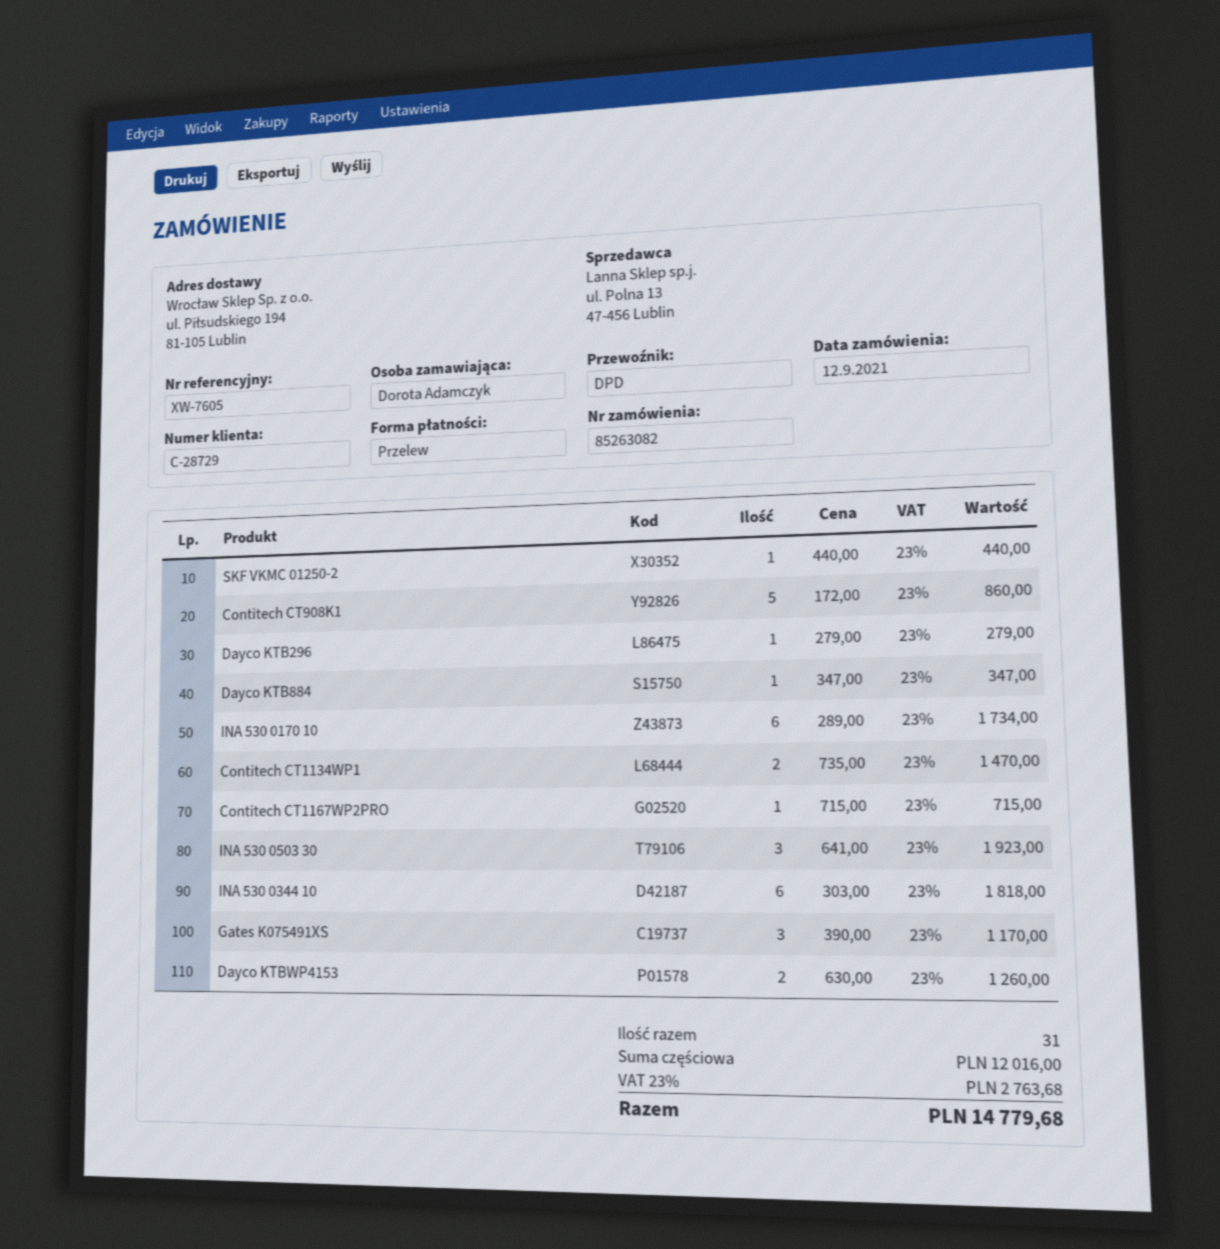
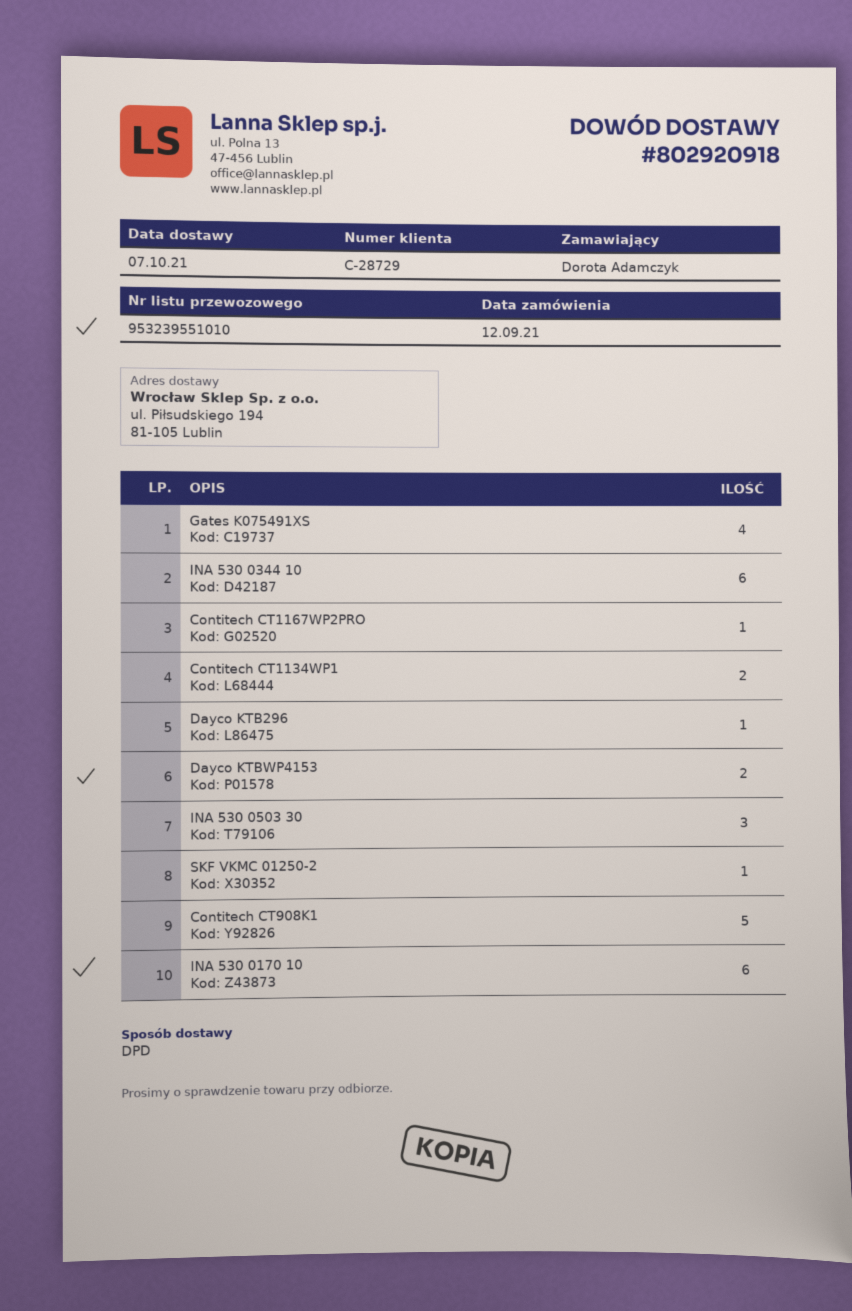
Dayco KTB884: 1 -> none
Gates K075491XS: 3 -> 4

